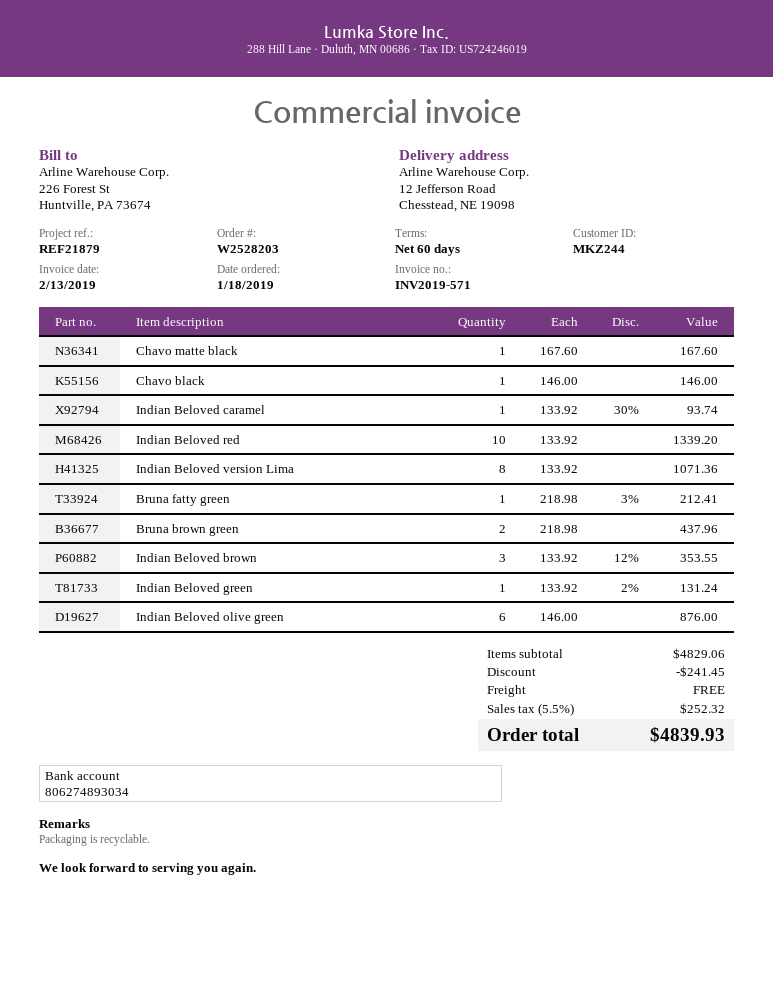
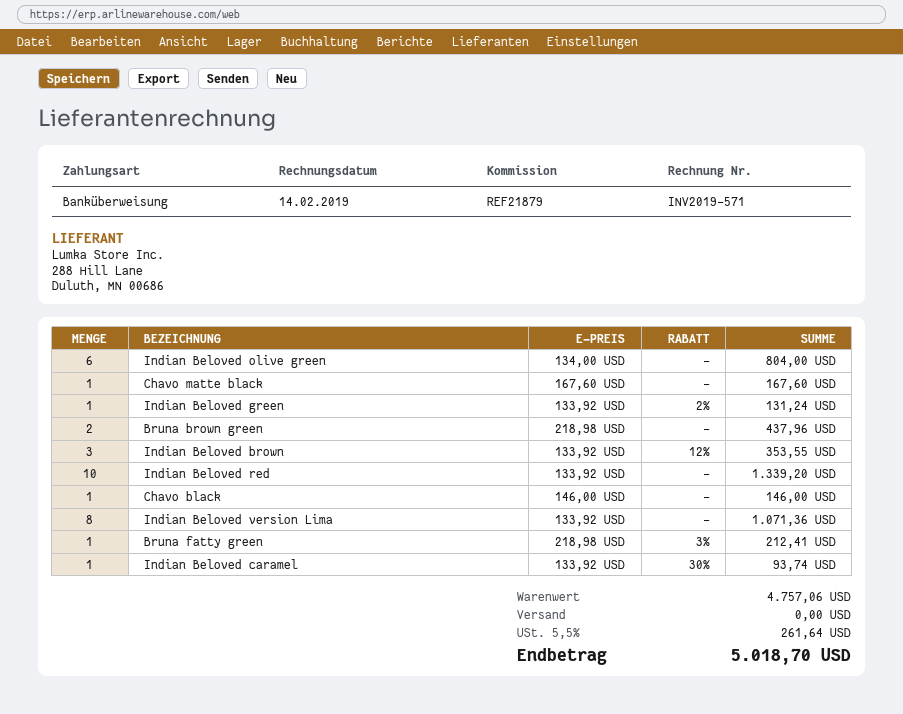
invoice date: 2019-02-13 -> 2019-02-14
Indian Beloved olive green: 6 x 146.00 = 876.00 -> 6 x 134.00 = 804.00
subtotal: 4829.06 -> 4757.06
discount: 241.45 -> none
tax: 5.5% = 252.32 -> 5.5% = 261.64
total: 4839.93 -> 5018.70

